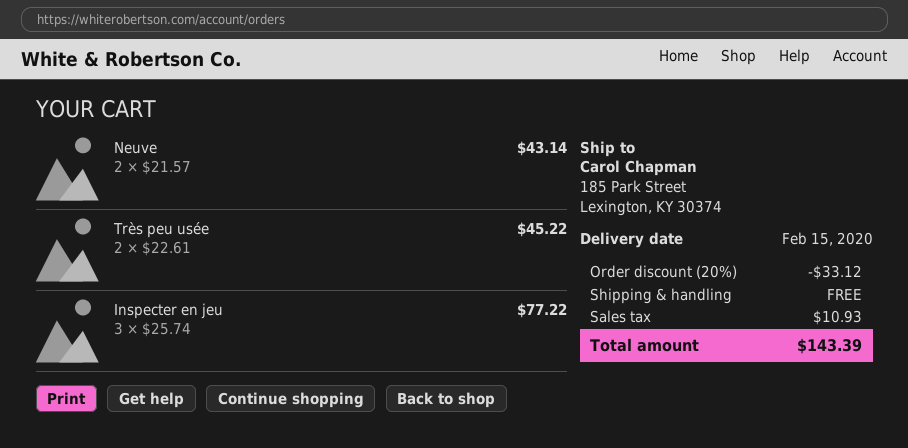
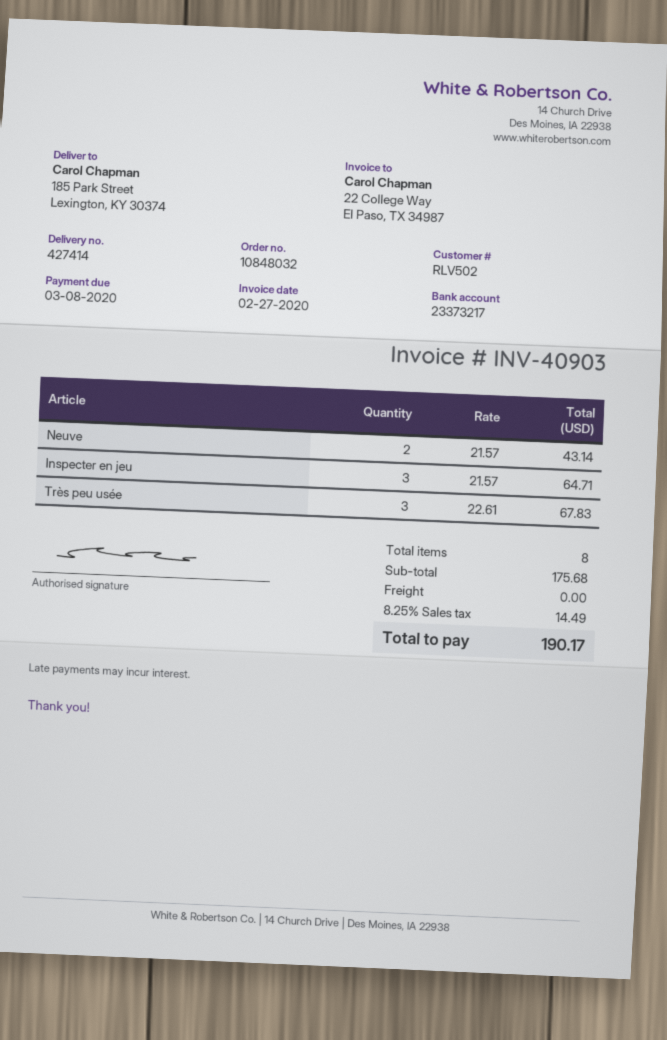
Très peu usée: 2 x 22.61 = 45.22 -> 3 x 22.61 = 67.83
Inspecter en jeu: 3 x 25.74 = 77.22 -> 3 x 21.57 = 64.71
discount: 20% = 33.12 -> none
tax: 10.93 -> 14.49
total: 143.39 -> 190.17

